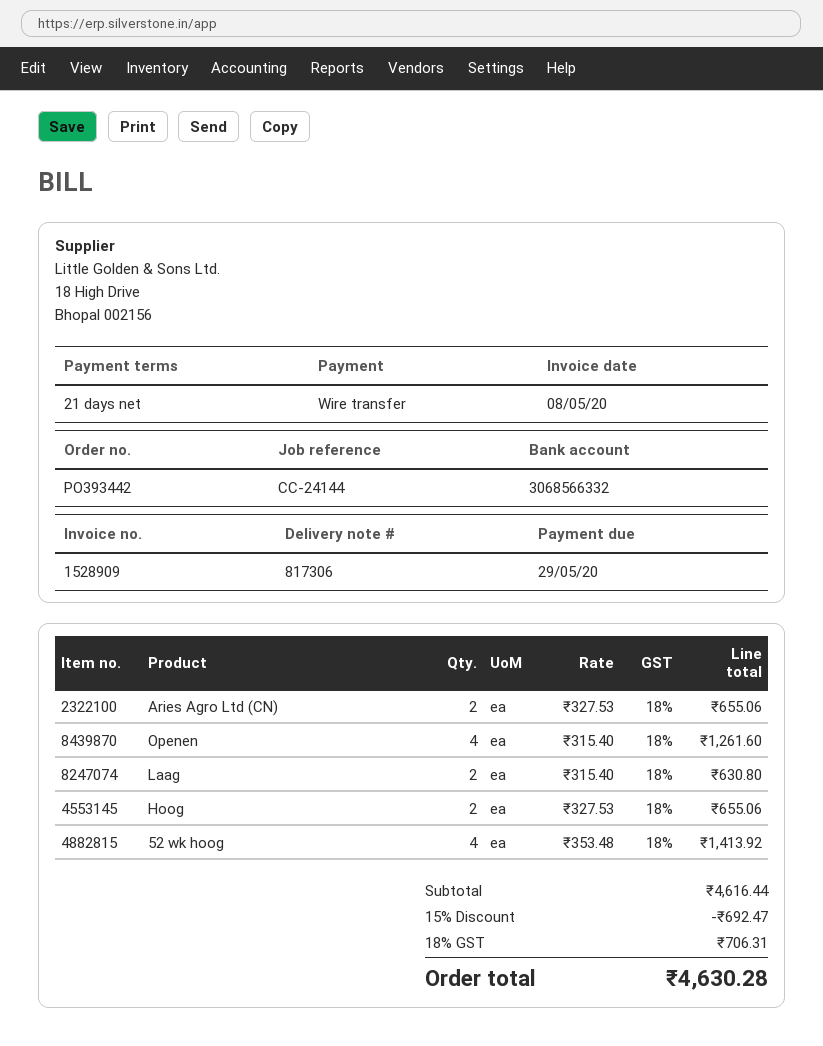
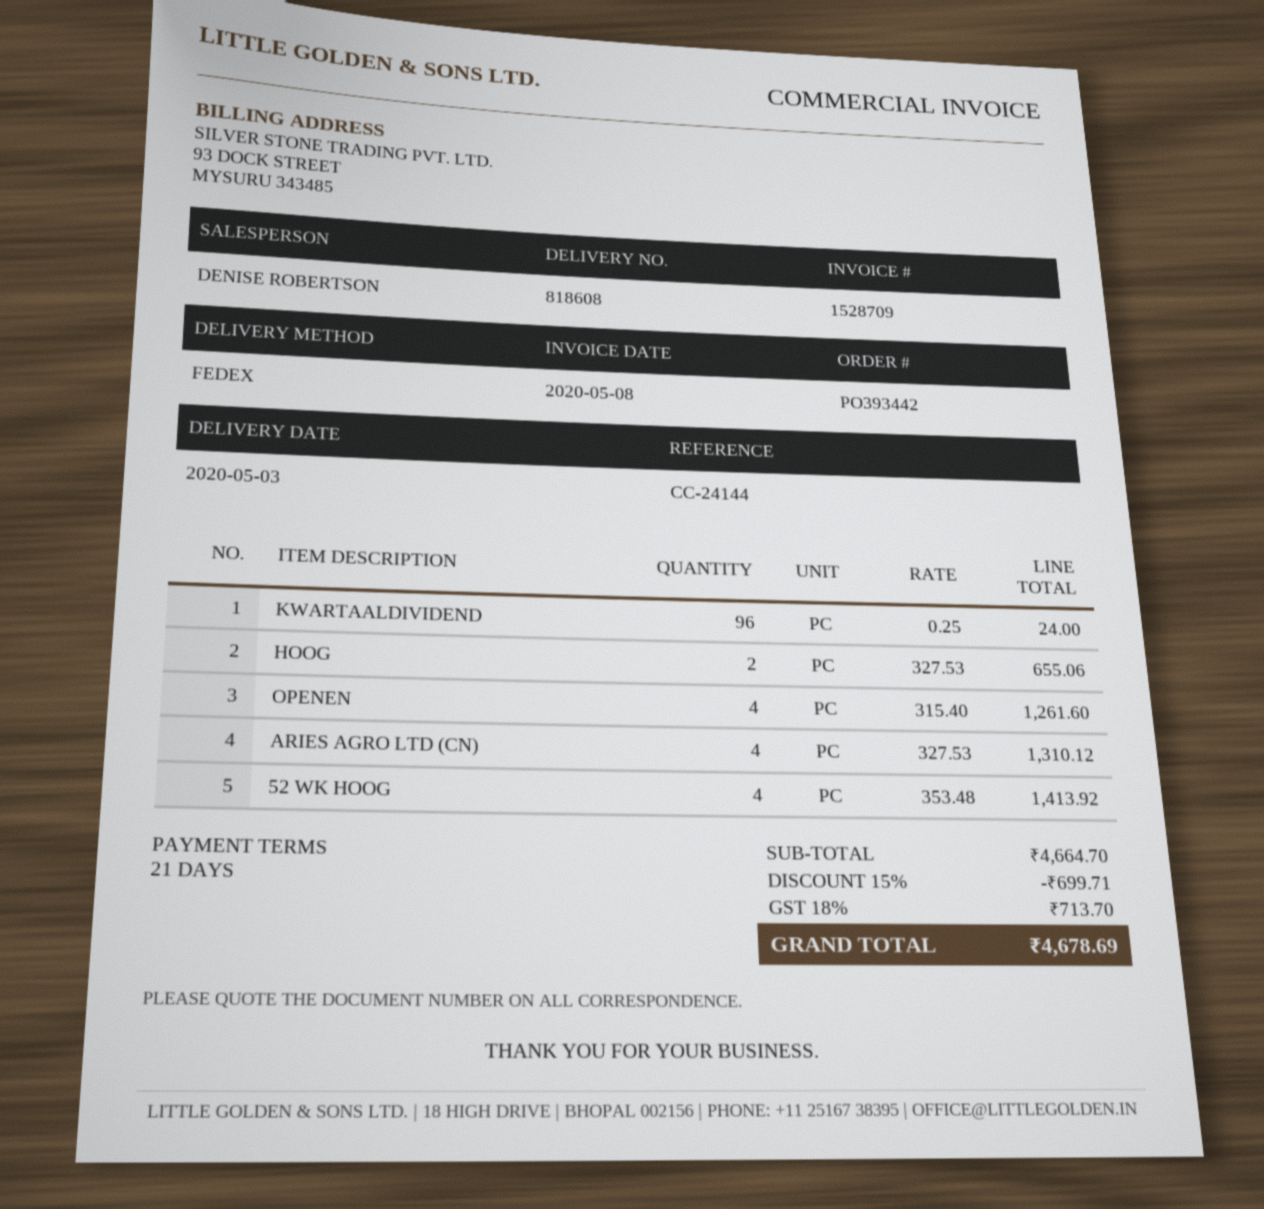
delivery note number: 817306 -> 818608
invoice number: 1528909 -> 1528709
Aries Agro Ltd (CN): 2 x 327.53 = 655.06 -> 4 x 327.53 = 1310.12
Laag: 2 x 315.40 = 630.80 -> none
KWARTAALDIVIDEND: none -> 96 x 0.25 = 24.00
subtotal: 4616.44 -> 4664.70
discount: 15% = 692.47 -> 15% = 699.71
tax: 18% = 706.31 -> 18% = 713.70
total: 4630.28 -> 4678.69

